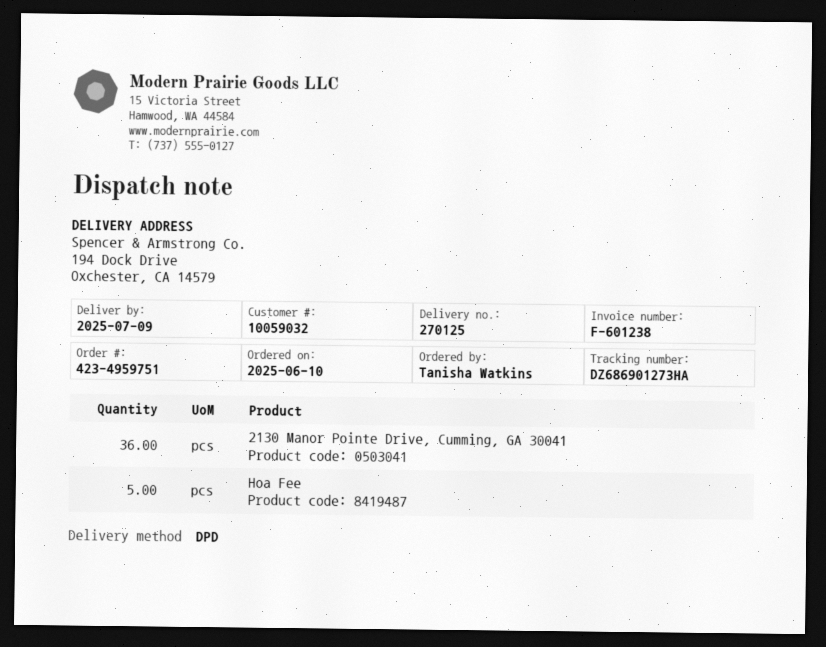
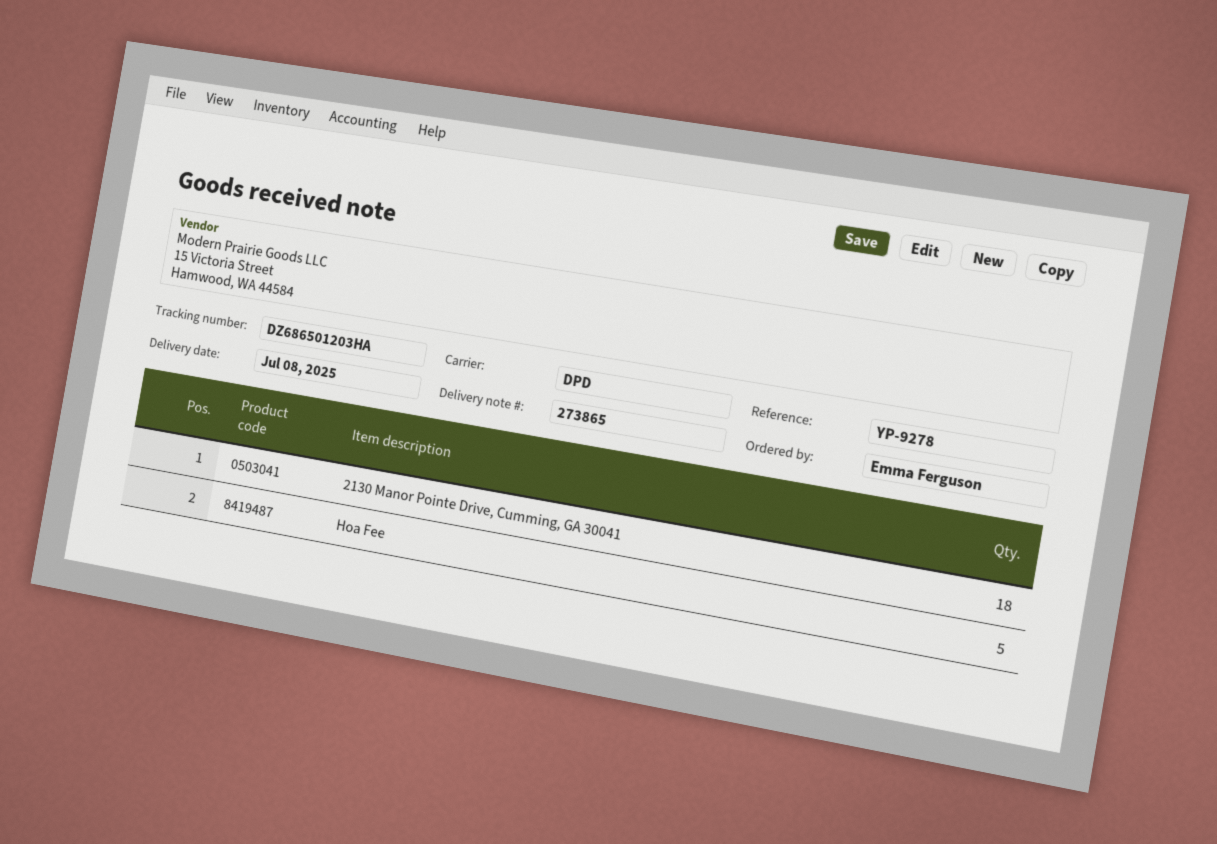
delivery note number: 270125 -> 273865
delivery date: 2025-07-09 -> 2025-07-08
ordered by: Tanisha Watkins -> Emma Ferguson
tracking number: DZ686901273HA -> DZ686501203HA
2130 Manor Pointe Drive, Cumming, GA 30041: 36 -> 18

